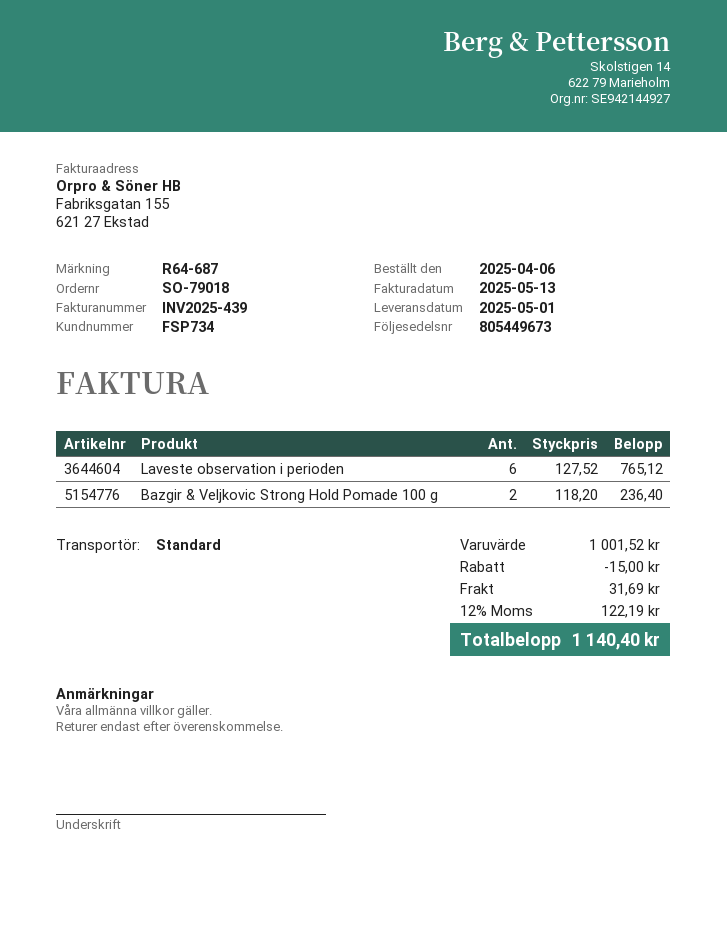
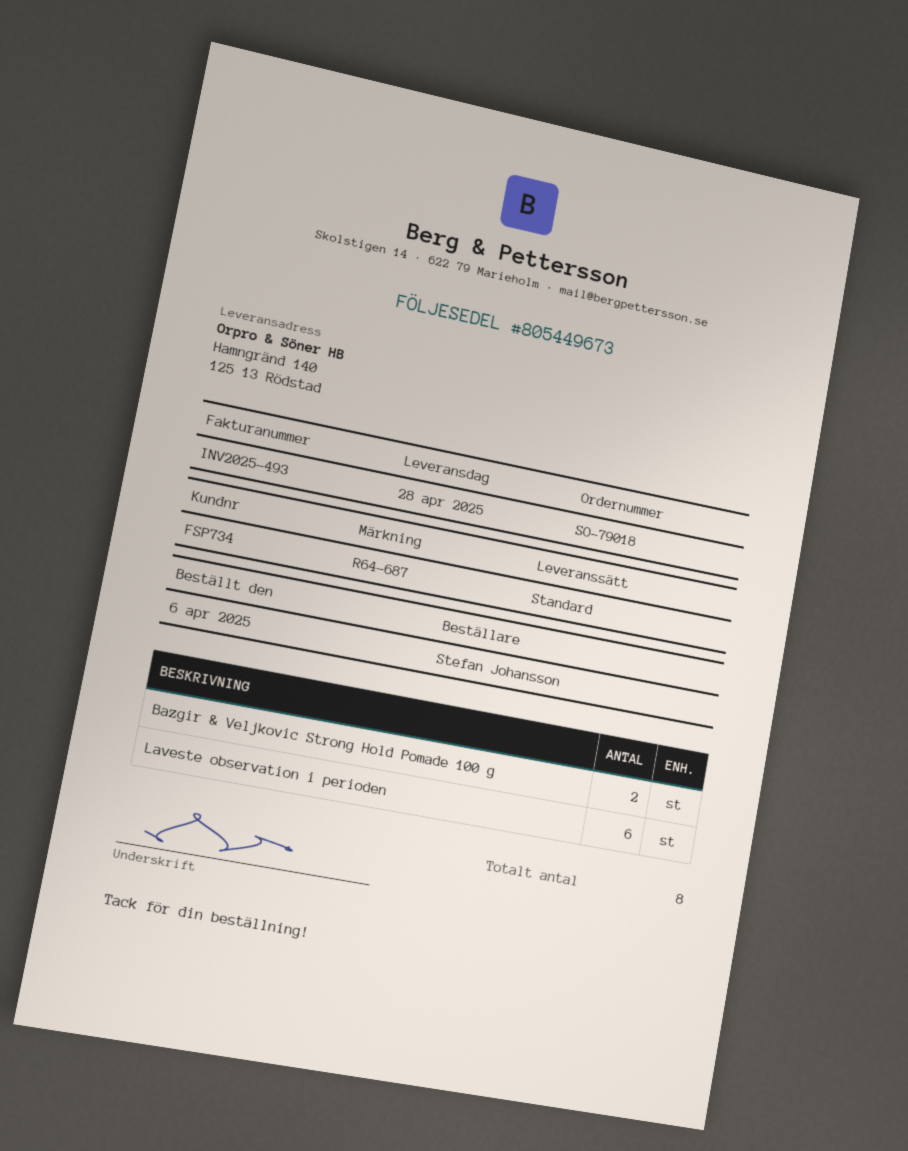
delivery date: 2025-05-01 -> 2025-04-28
invoice number: INV2025-439 -> INV2025-493

